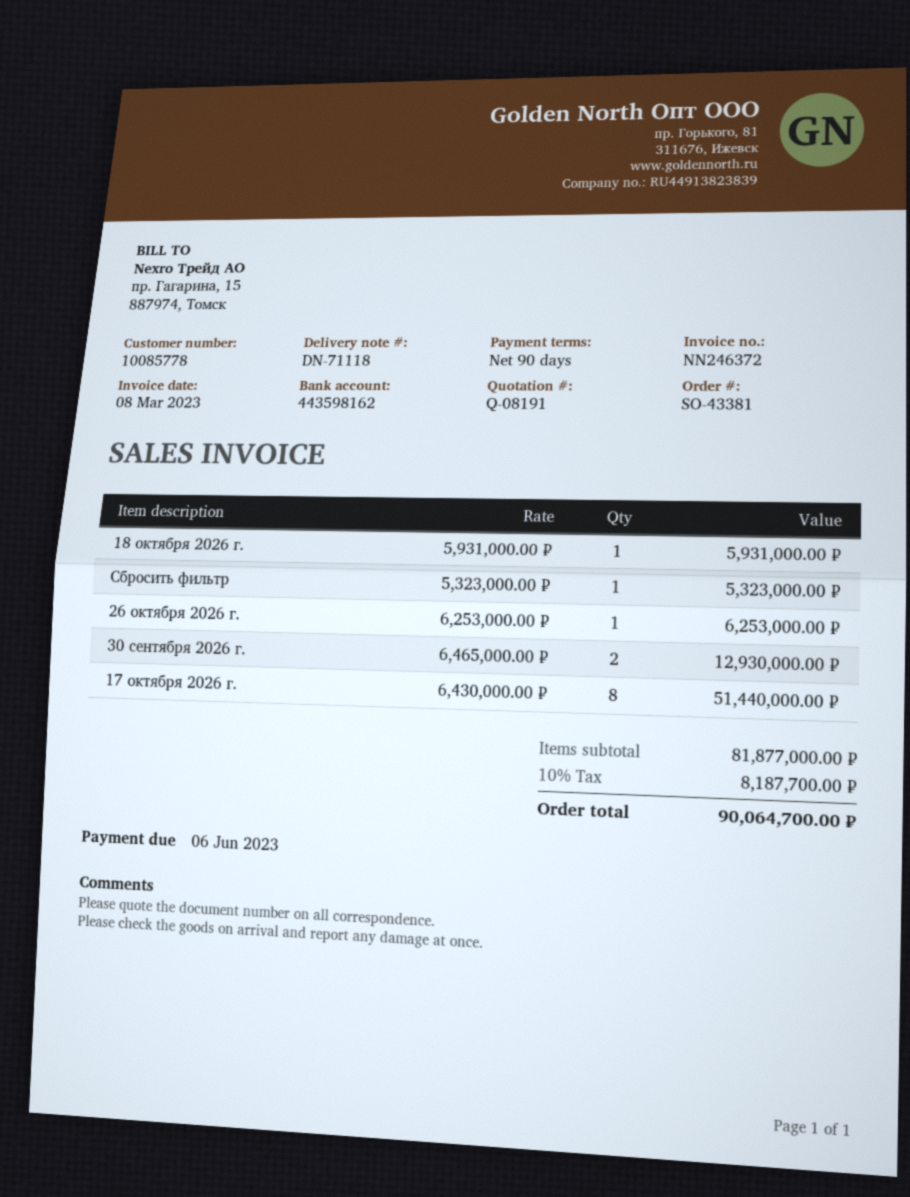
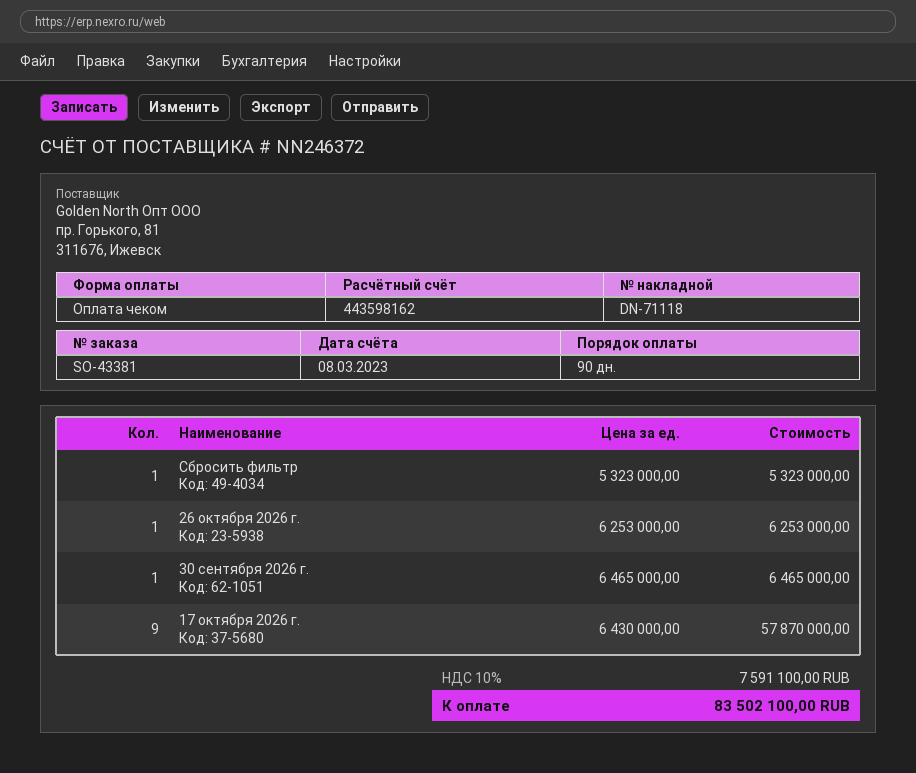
18 октября 2026 г.: 1 x 5931000.00 = 5931000.00 -> none
30 сентября 2026 г.: 2 x 6465000.00 = 12930000.00 -> 1 x 6465000.00 = 6465000.00
17 октября 2026 г.: 8 x 6430000.00 = 51440000.00 -> 9 x 6430000.00 = 57870000.00
tax: 10% = 8187700.00 -> 10% = 7591100.00
total: 90064700.00 -> 83502100.00

